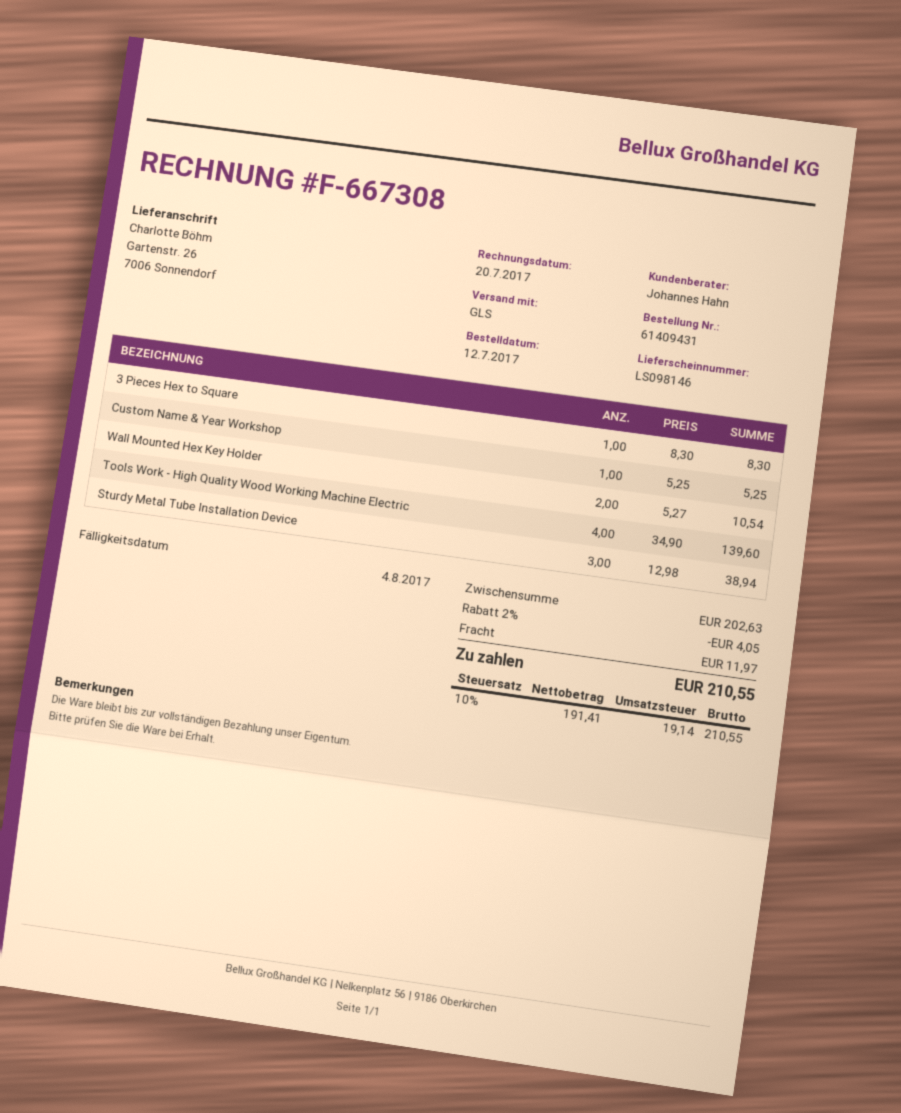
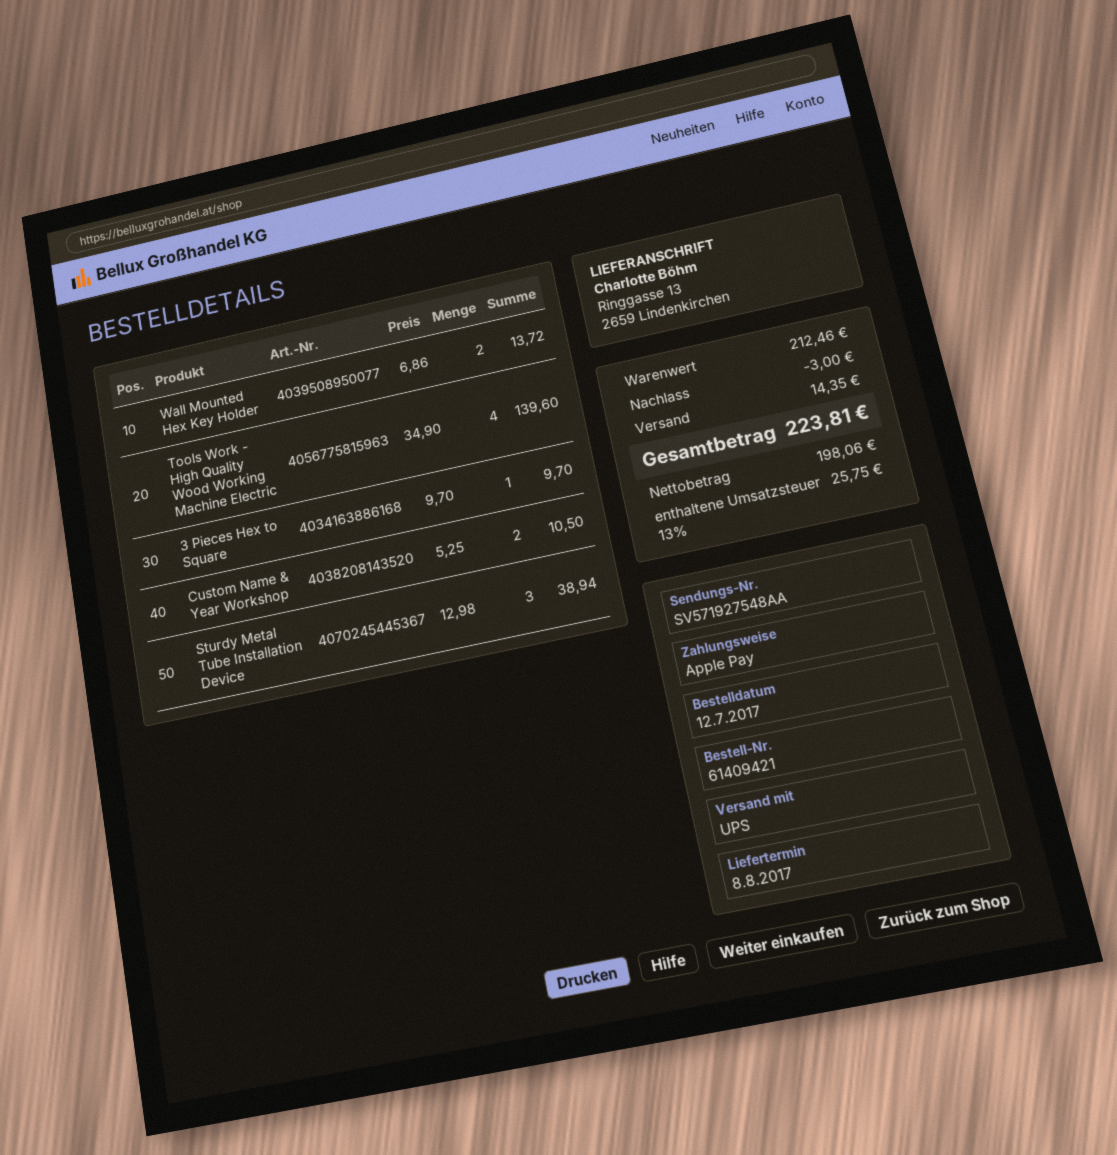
order number: 61409431 -> 61409421
shipping method: GLS -> UPS
ship to: Gartenstr. 26, 7006 Sonnendorf -> Ringgasse 13, 2659 Lindenkirchen
3 Pieces Hex to Square: 1 x 8.30 = 8.30 -> 1 x 9.70 = 9.70
Custom Name & Year Workshop: 1 x 5.25 = 5.25 -> 2 x 5.25 = 10.50
Wall Mounted Hex Key Holder: 2 x 5.27 = 10.54 -> 2 x 6.86 = 13.72
subtotal: 202.63 -> 212.46
discount: 4.05 -> 3.00
shipping: 11.97 -> 14.35
net: 191.41 -> 198.06
tax: 10% = 19.14 -> 13% = 25.75
total: 210.55 -> 223.81

